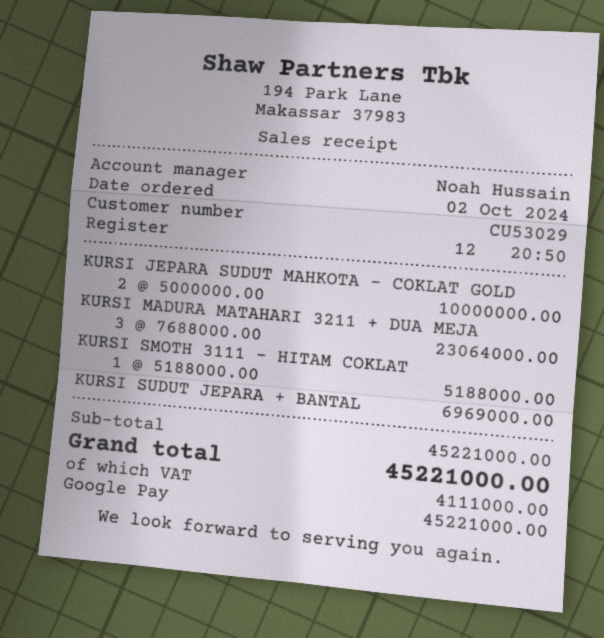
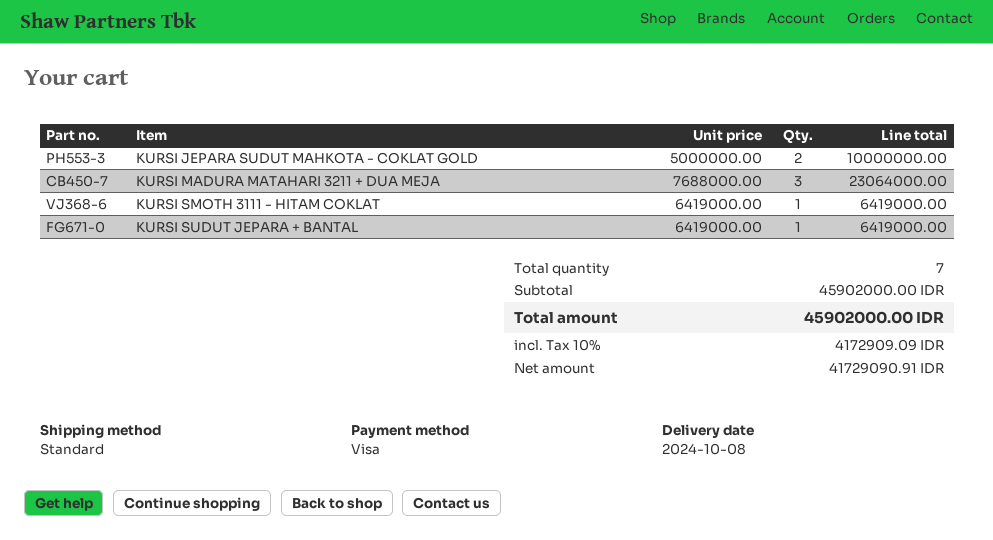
payment method: Google Pay -> Visa
KURSI SMOTH 3111 - HITAM COKLAT: 1 x 5188000.00 = 5188000.00 -> 1 x 6419000.00 = 6419000.00
KURSI SUDUT JEPARA + BANTAL: 1 x 6969000.00 = 6969000.00 -> 1 x 6419000.00 = 6419000.00
subtotal: 45221000.00 -> 45902000.00
tax: 4111000.00 -> 4172909.09
total: 45221000.00 -> 45902000.00

